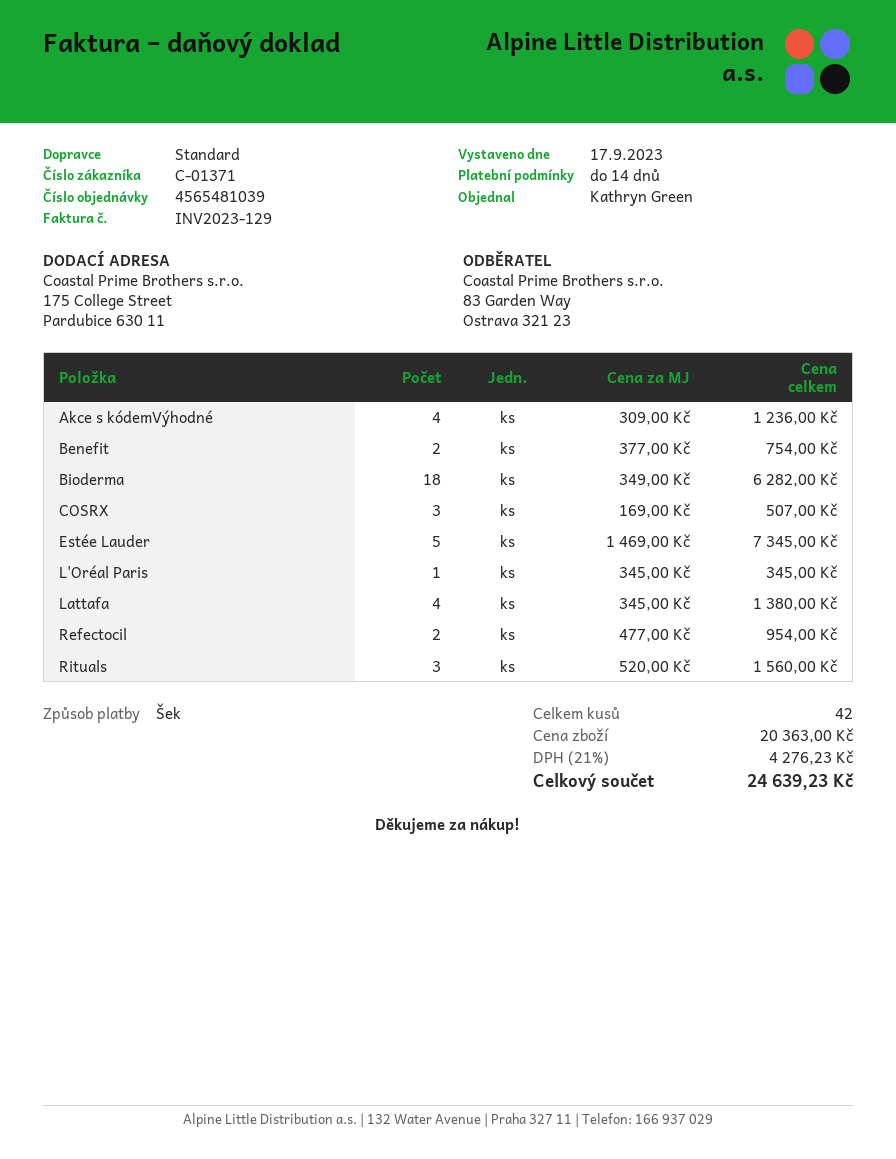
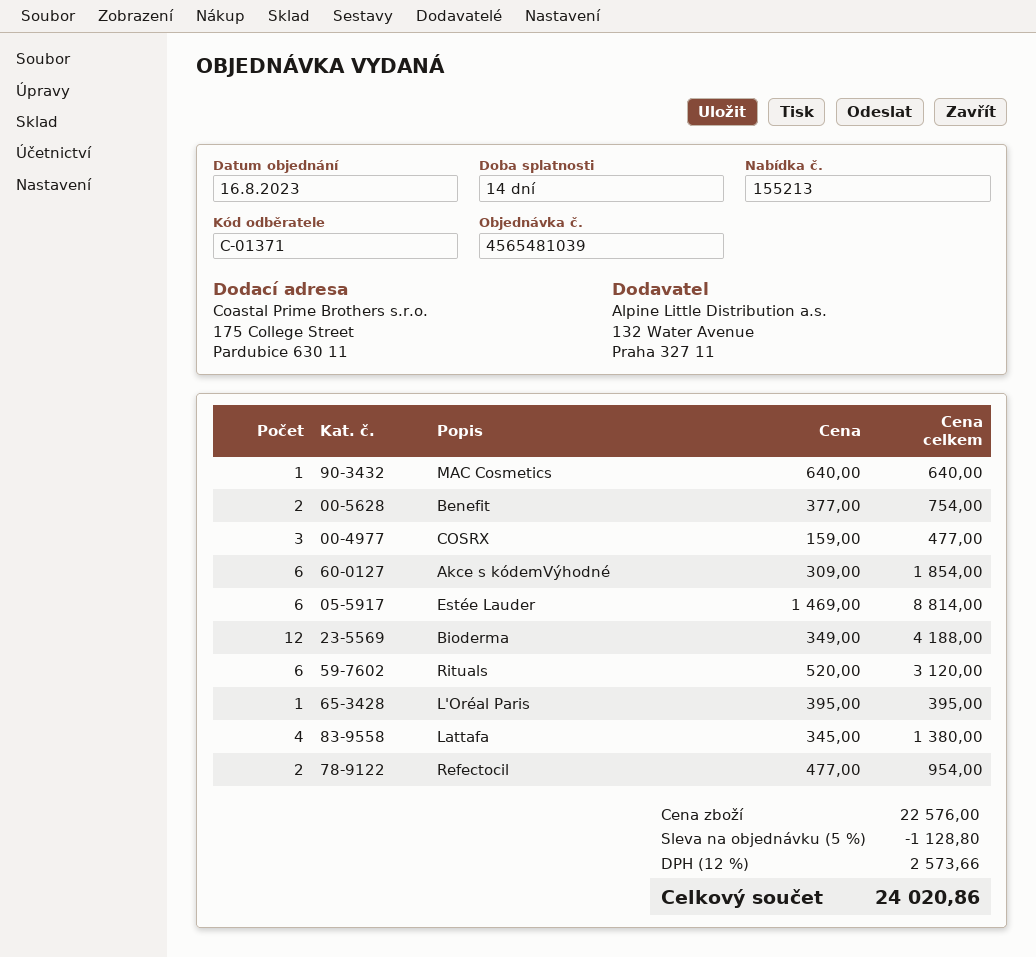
Akce s kódemVýhodné: 4 x 309.00 = 1236.00 -> 6 x 309.00 = 1854.00
Bioderma: 18 x 349.00 = 6282.00 -> 12 x 349.00 = 4188.00
COSRX: 3 x 169.00 = 507.00 -> 3 x 159.00 = 477.00
Estée Lauder: 5 x 1469.00 = 7345.00 -> 6 x 1469.00 = 8814.00
L'Oréal Paris: 1 x 345.00 = 345.00 -> 1 x 395.00 = 395.00
Rituals: 3 x 520.00 = 1560.00 -> 6 x 520.00 = 3120.00
MAC Cosmetics: none -> 1 x 640.00 = 640.00
subtotal: 20363.00 -> 22576.00
discount: none -> 5% = 1128.80
tax: 21% = 4276.23 -> 12% = 2573.66
total: 24639.23 -> 24020.86

